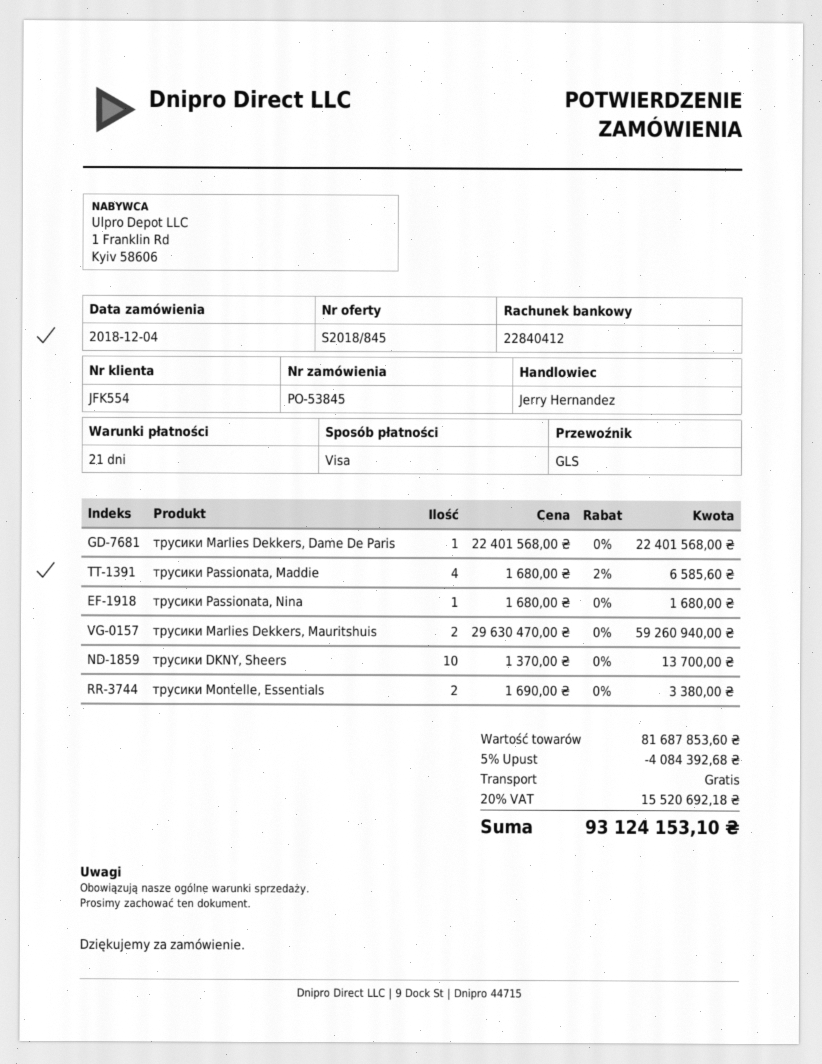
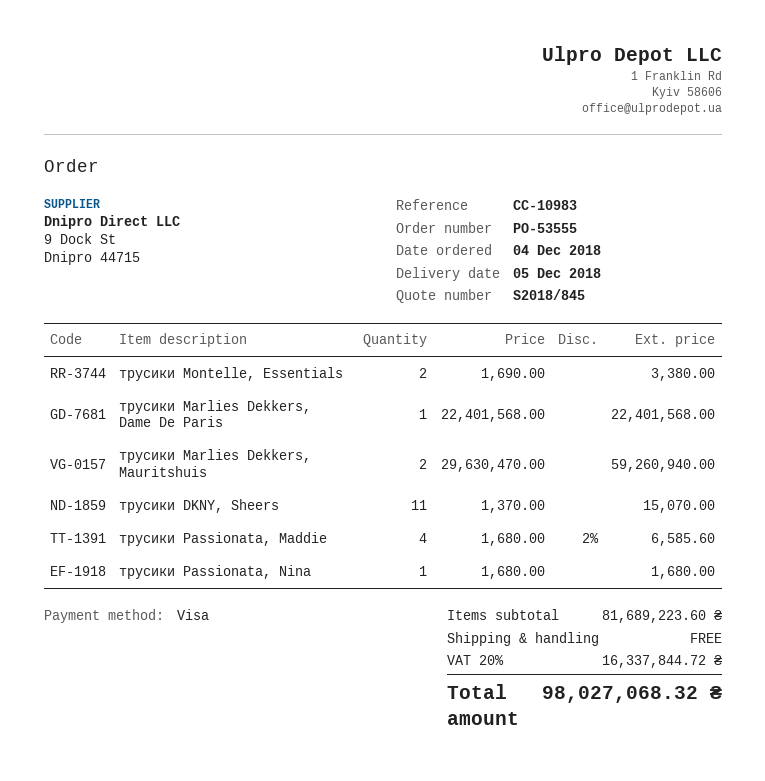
order number: PO-53845 -> PO-53555
трусики DKNY, Sheers: 10 x 1370.00 = 13700.00 -> 11 x 1370.00 = 15070.00
subtotal: 81687853.60 -> 81689223.60
discount: 5% = 4084392.68 -> none
tax: 20% = 15520692.18 -> 20% = 16337844.72
total: 93124153.10 -> 98027068.32

